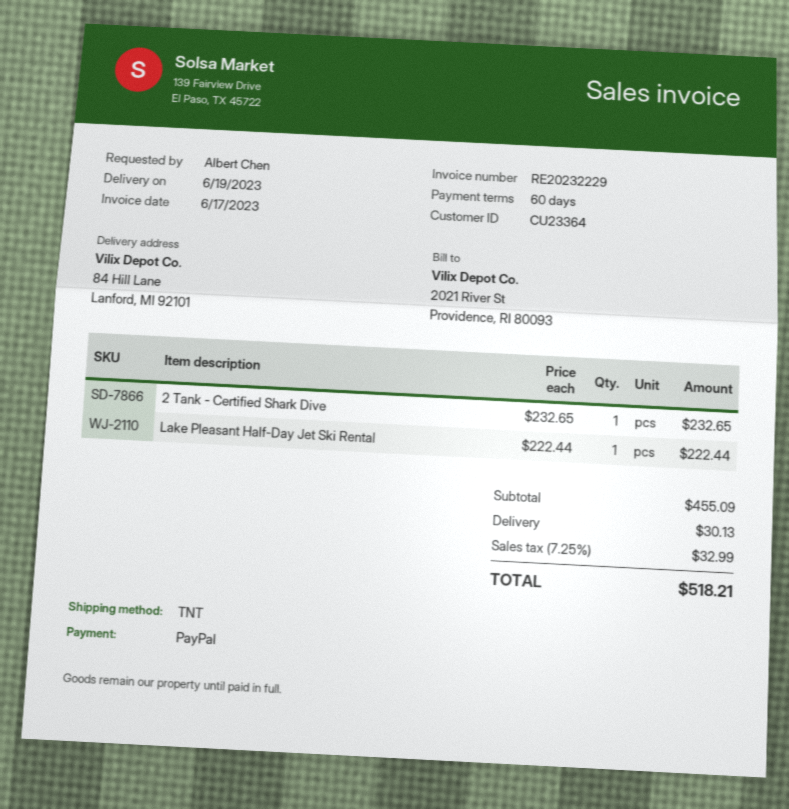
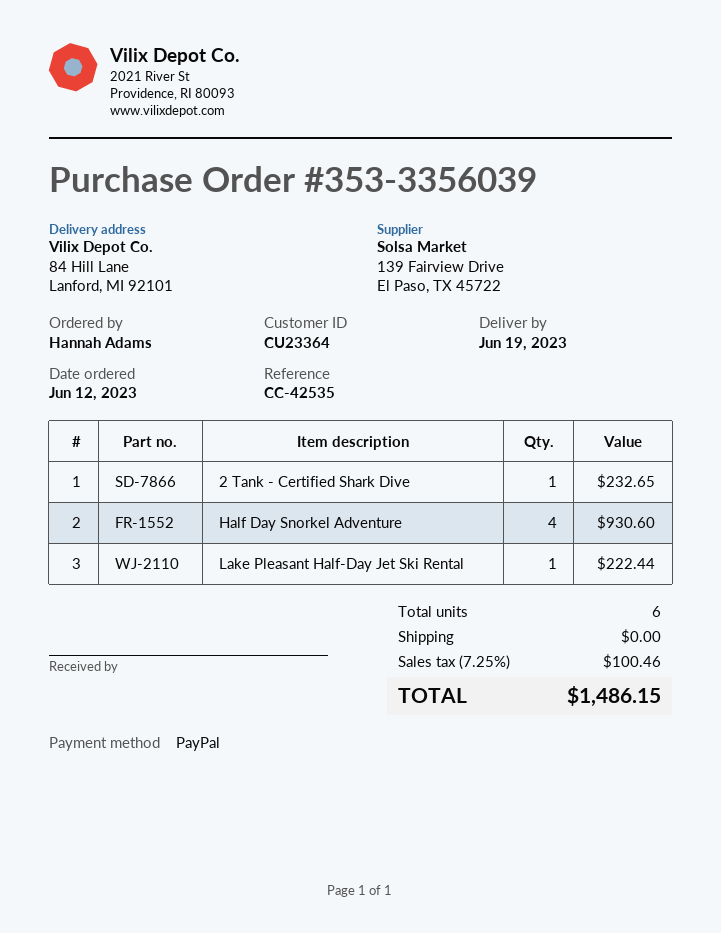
ordered by: Albert Chen -> Hannah Adams
Half Day Snorkel Adventure: none -> 4 for 930.60
shipping: 30.13 -> 0.00
tax: 7.25% = 32.99 -> 7.25% = 100.46
total: 518.21 -> 1486.15

